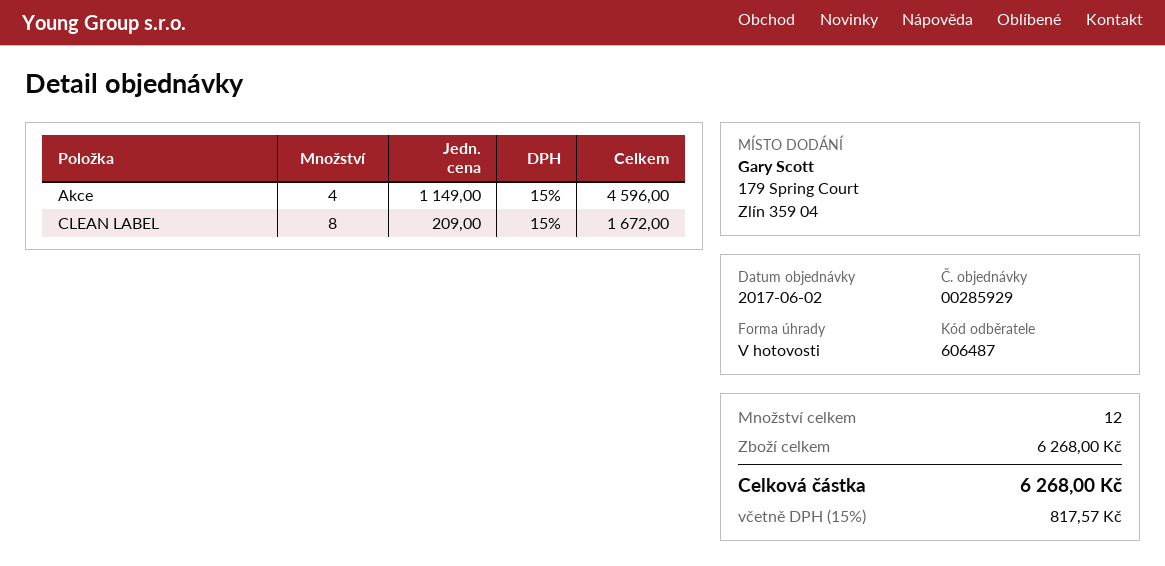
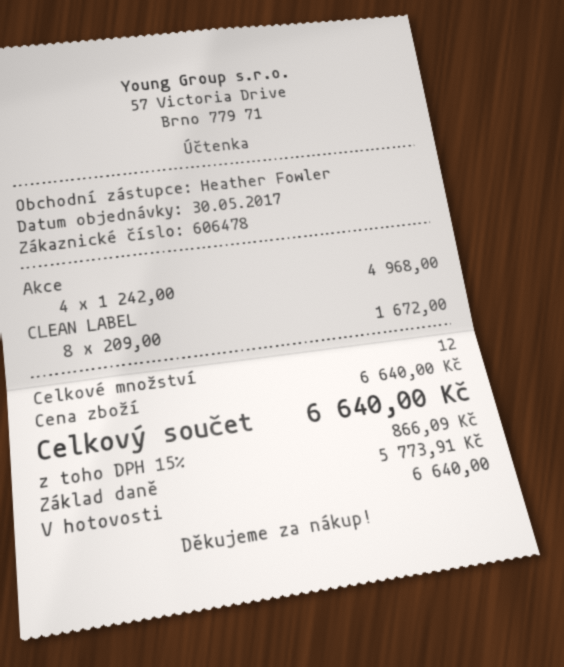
order date: 2017-06-02 -> 2017-05-30
customer number: 606487 -> 606478
Akce: 4 x 1149.00 = 4596.00 -> 4 x 1242.00 = 4968.00
subtotal: 6268.00 -> 6640.00
tax: 15% = 817.57 -> 15% = 866.09
total: 6268.00 -> 6640.00

